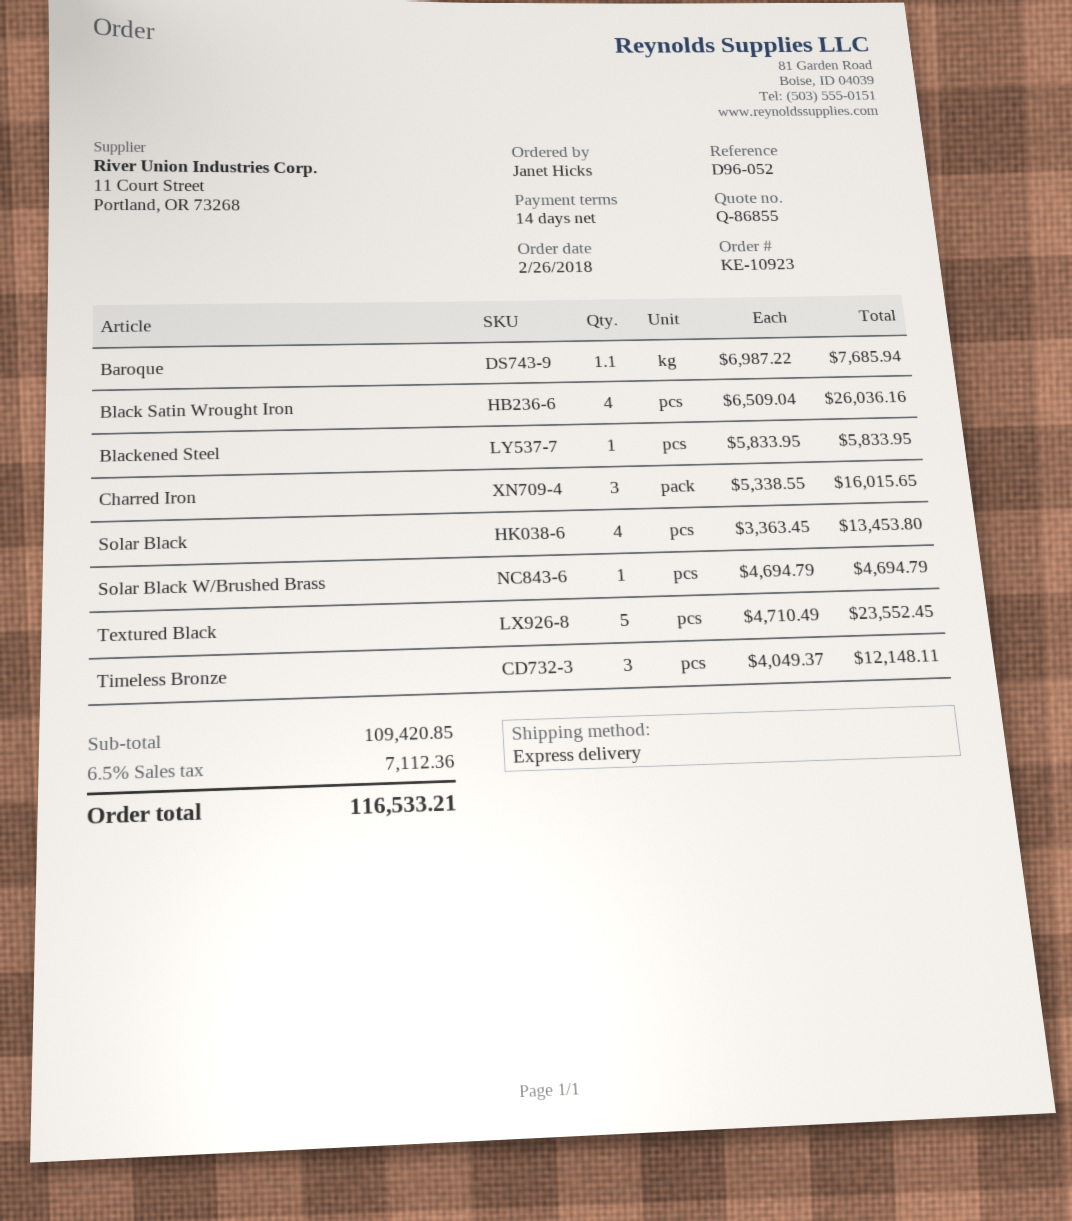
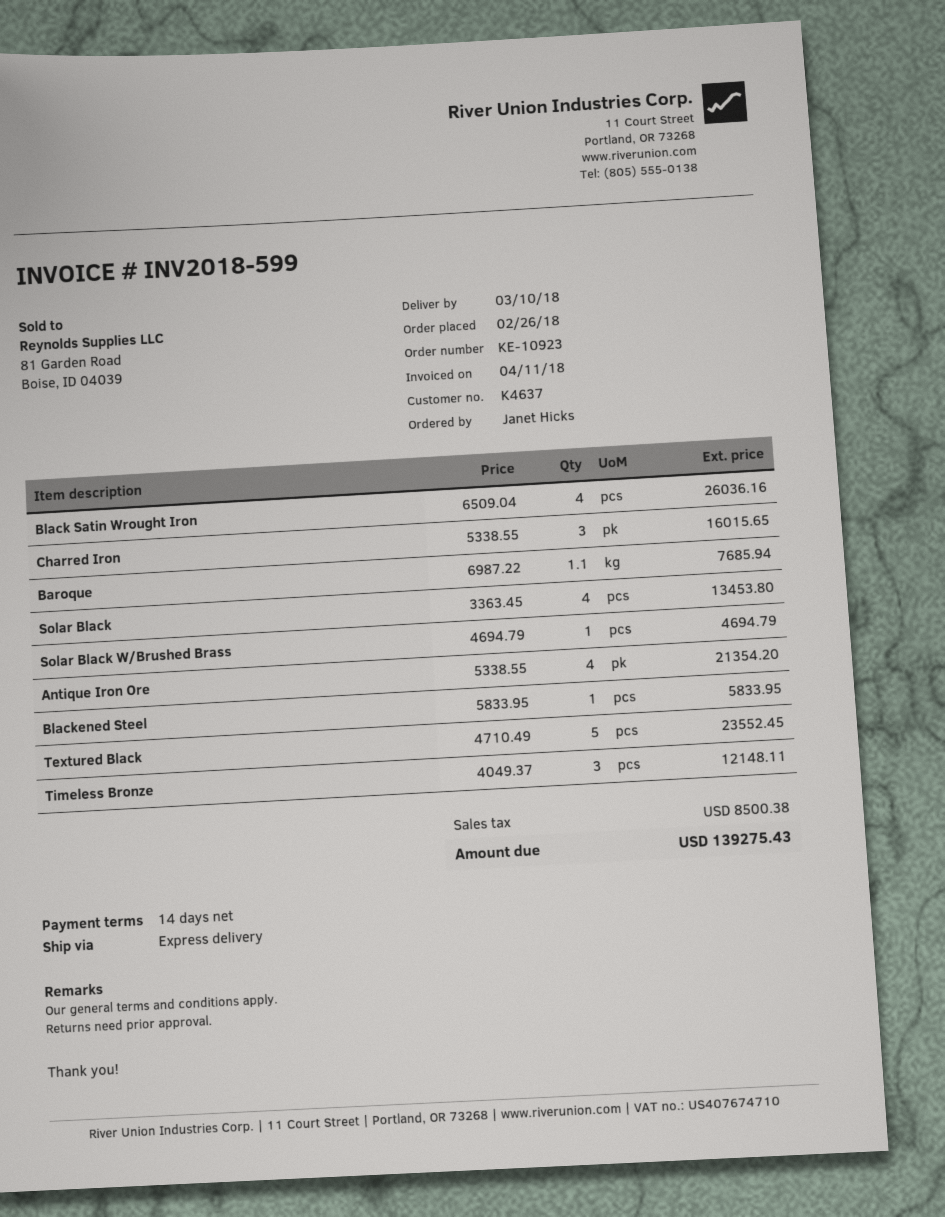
Antique Iron Ore: none -> 4 x 5338.55 = 21354.20
tax: 7112.36 -> 8500.38
total: 116533.21 -> 139275.43

